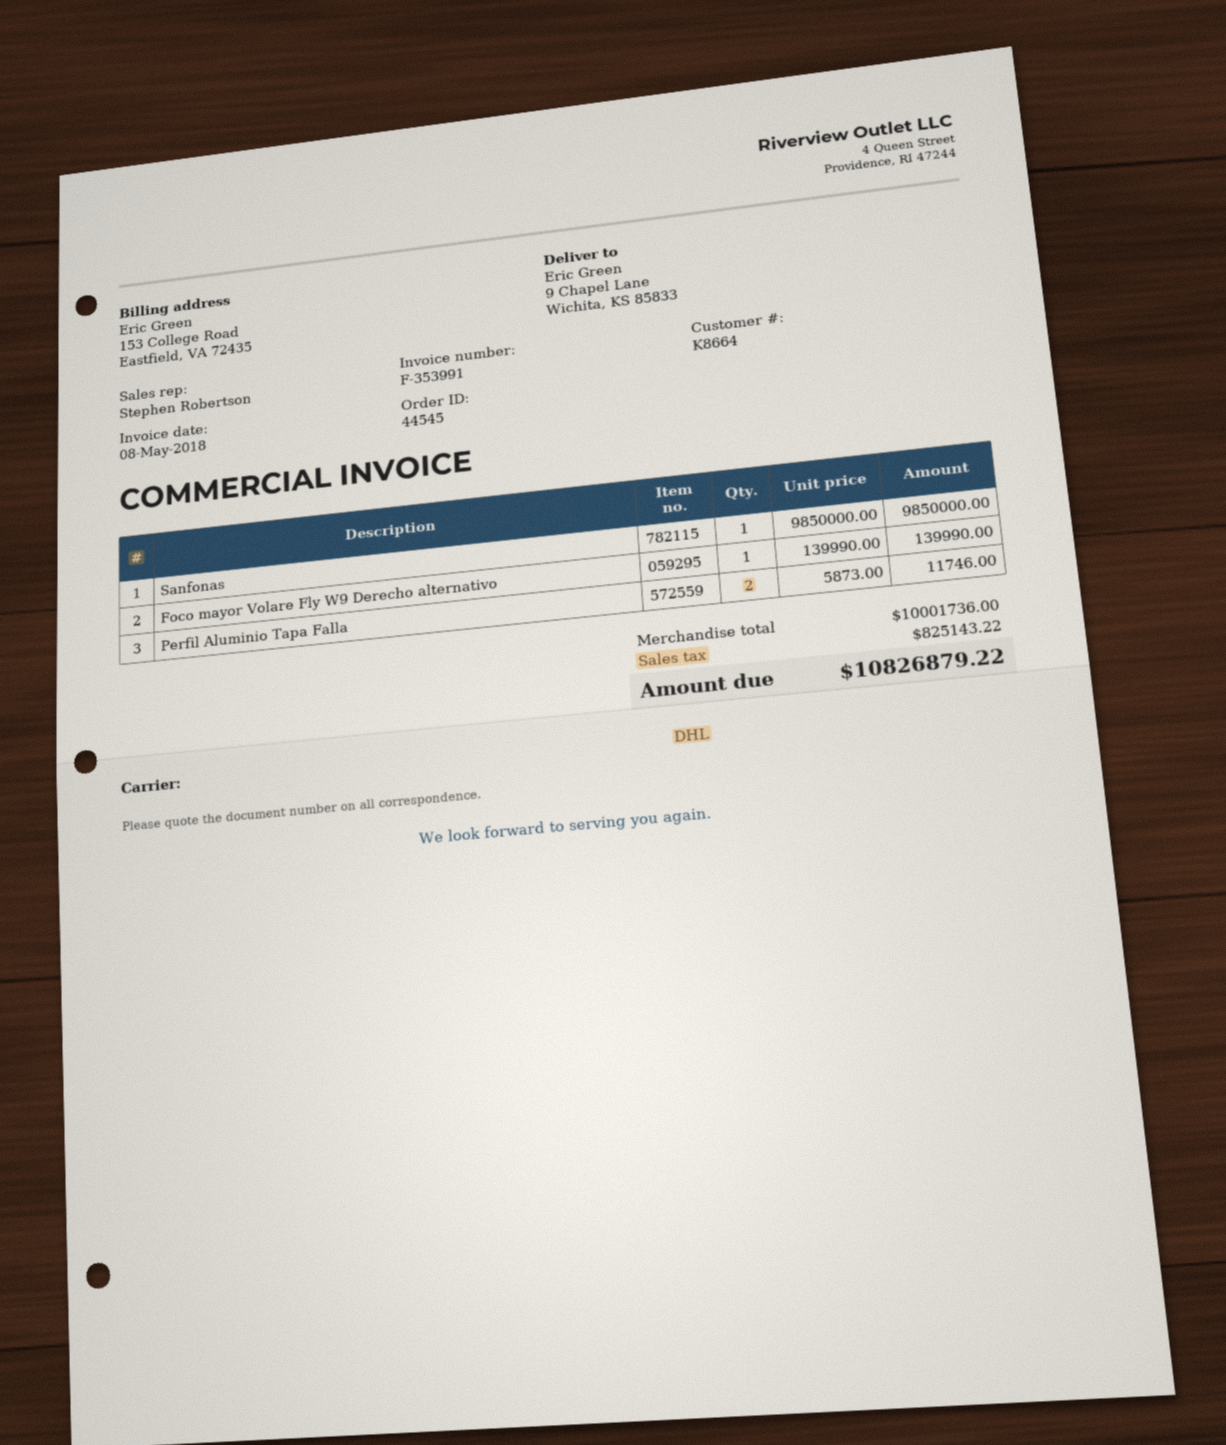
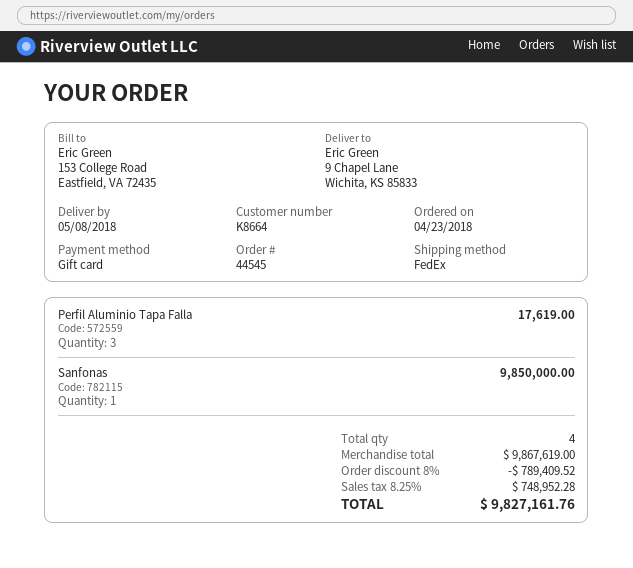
shipping method: DHL -> FedEx
Foco mayor Volare Fly W9 Derecho alternativo: 1 for 139990.00 -> none
Perfil Aluminio Tapa Falla: 2 for 11746.00 -> 3 for 17619.00
subtotal: 10001736.00 -> 9867619.00
discount: none -> 8% = 789409.52
tax: 825143.22 -> 748952.28
total: 10826879.22 -> 9827161.76

